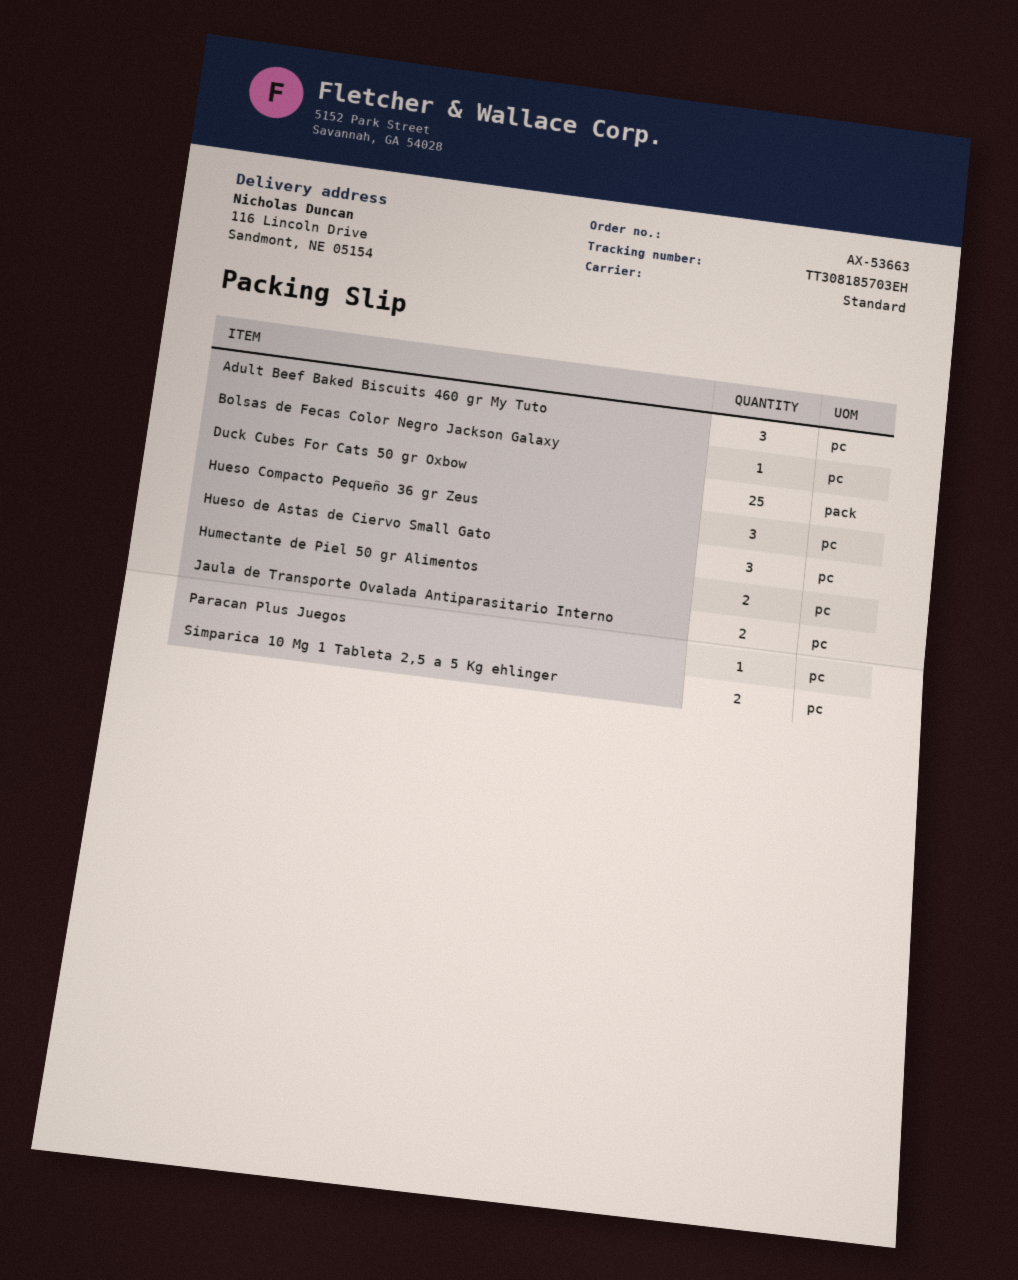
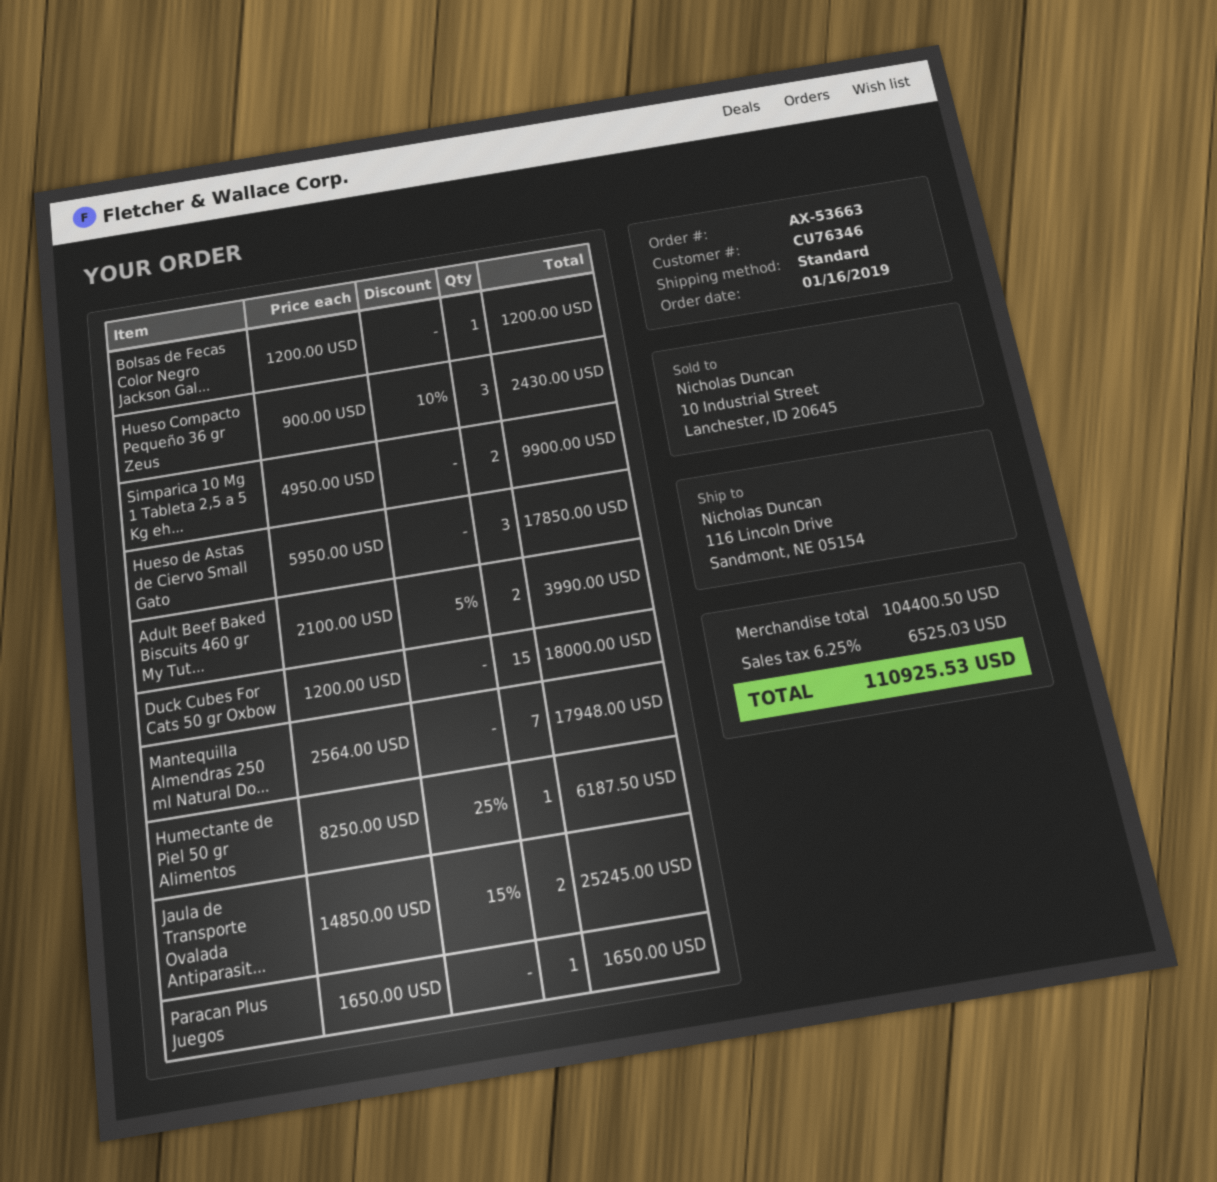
Adult Beef Baked Biscuits 460 gr My Tuto: 3 -> 2
Duck Cubes For Cats 50 gr Oxbow: 25 -> 15
Humectante de Piel 50 gr Alimentos: 2 -> 1
Mantequilla Almendras 250 ml Natural Do...: none -> 7

